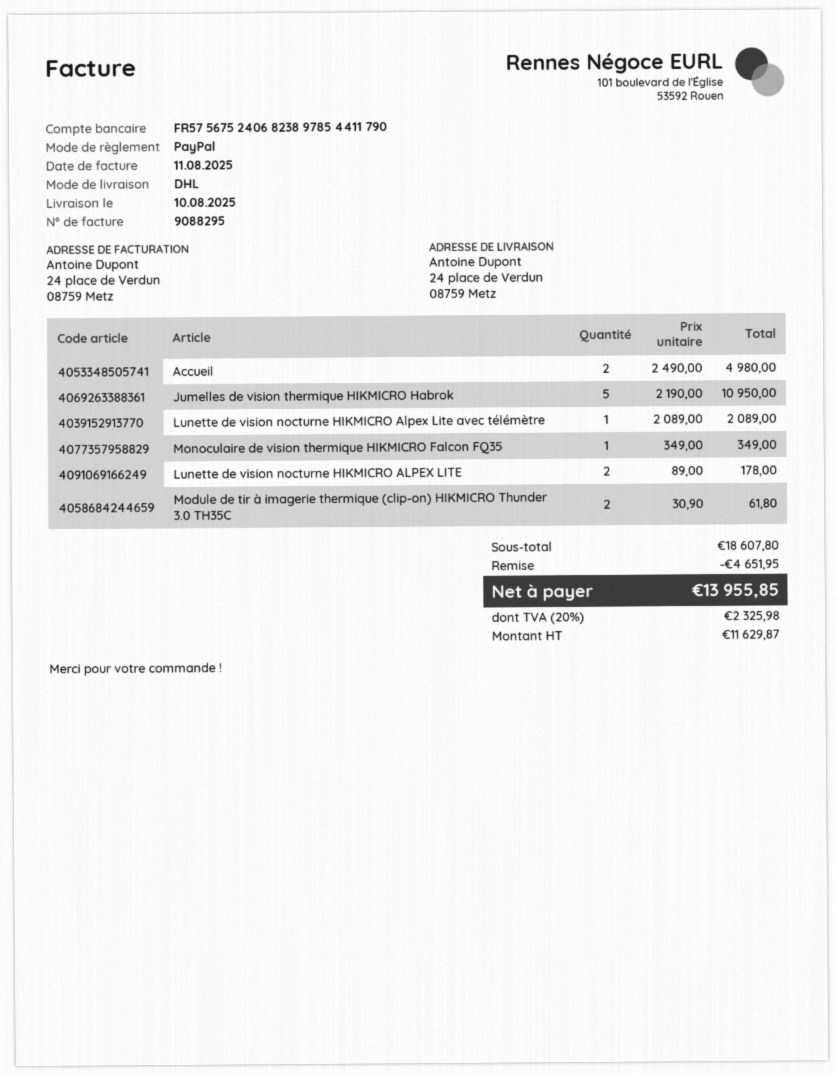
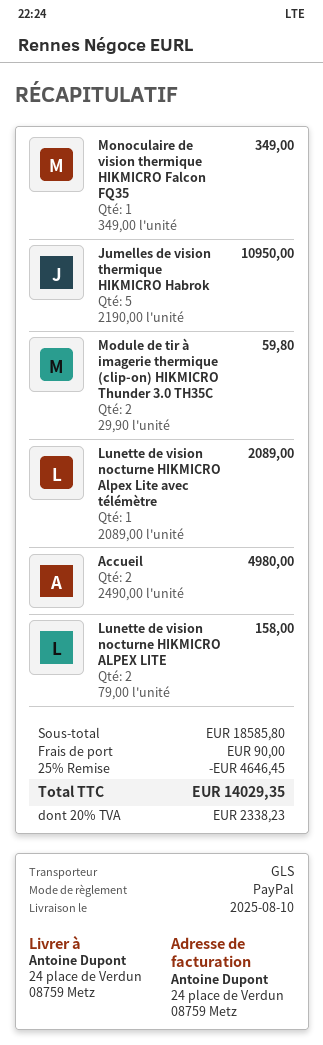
shipping method: DHL -> GLS
Lunette de vision nocturne HIKMICRO ALPEX LITE: 2 x 89.00 = 178.00 -> 2 x 79.00 = 158.00
Module de tir à imagerie thermique (clip-on) HIKMICRO Thunder 3.0 TH35C: 2 x 30.90 = 61.80 -> 2 x 29.90 = 59.80
subtotal: 18607.80 -> 18585.80
discount: 4651.95 -> 4646.45
shipping: none -> 90.00
tax: 20% = 2325.98 -> 20% = 2338.23
total: 13955.85 -> 14029.35

